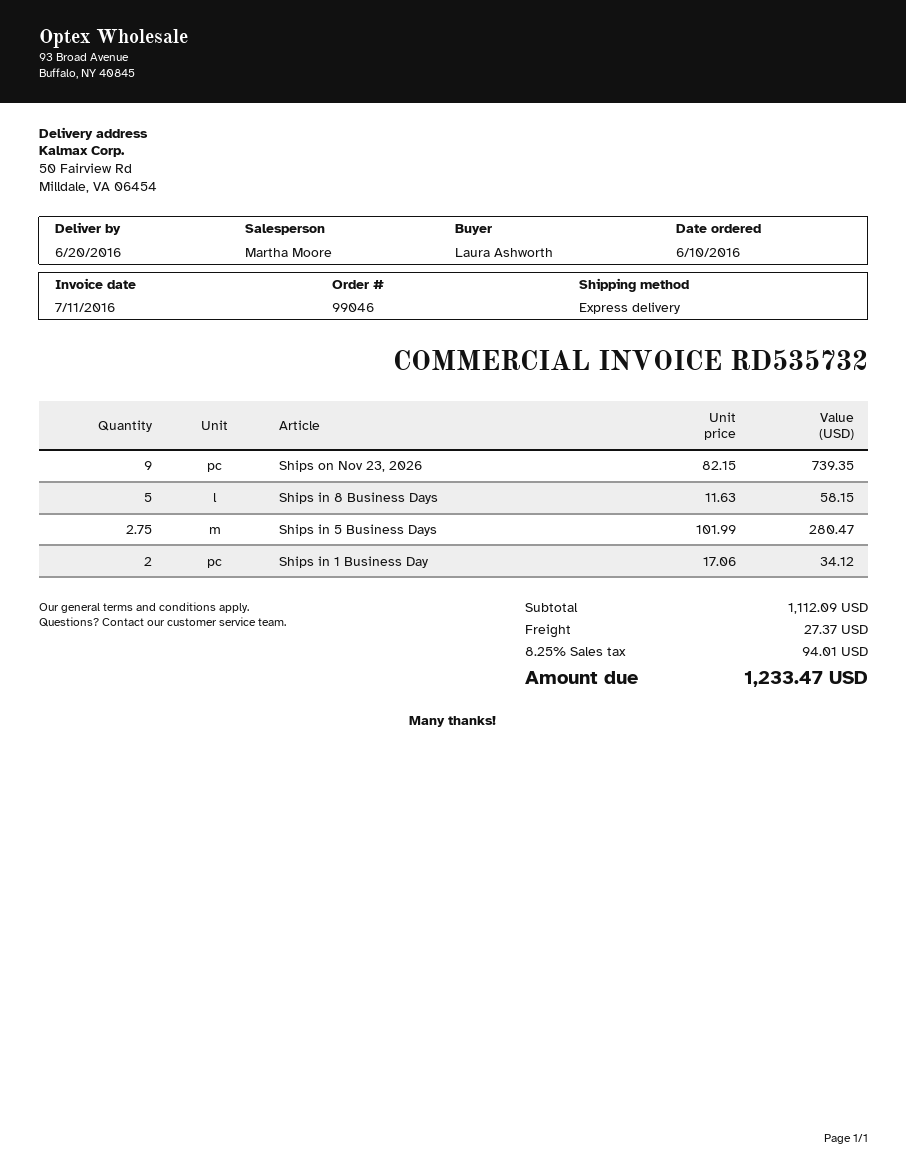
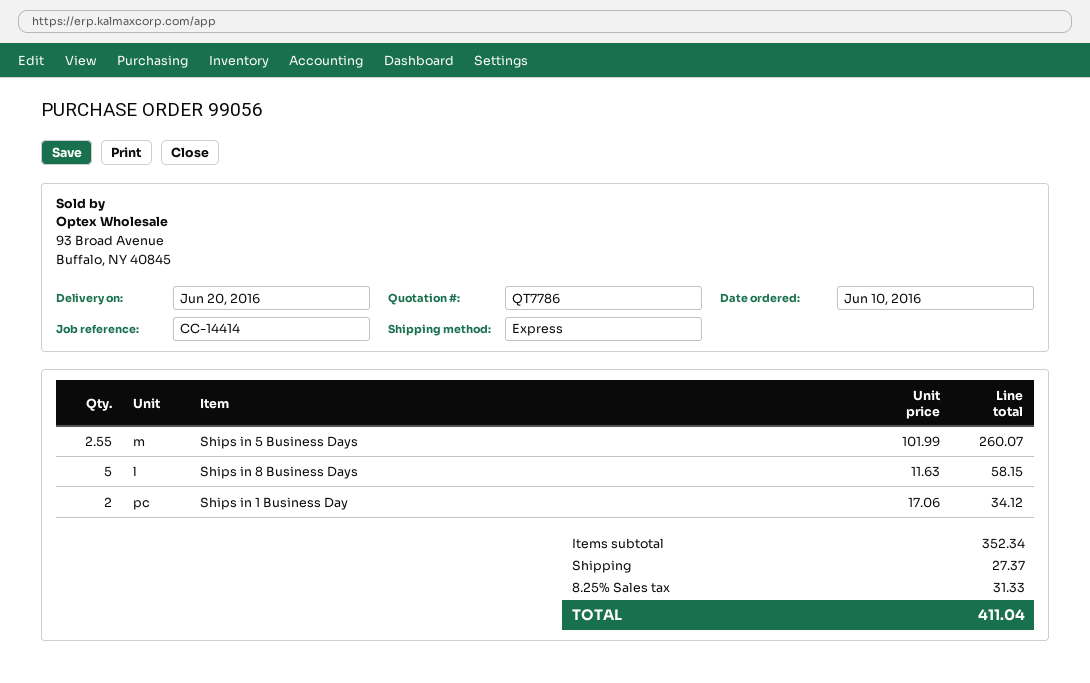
order number: 99046 -> 99056
Ships on Nov 23, 2026: 9 x 82.15 = 739.35 -> none
Ships in 5 Business Days: 2.75 x 101.99 = 280.47 -> 2.55 x 101.99 = 260.07
subtotal: 1112.09 -> 352.34
tax: 8.25% = 94.01 -> 8.25% = 31.33
total: 1233.47 -> 411.04

